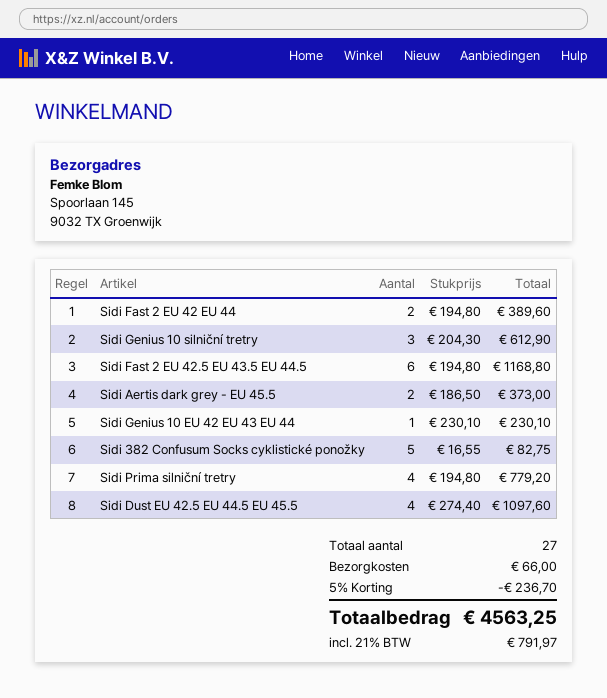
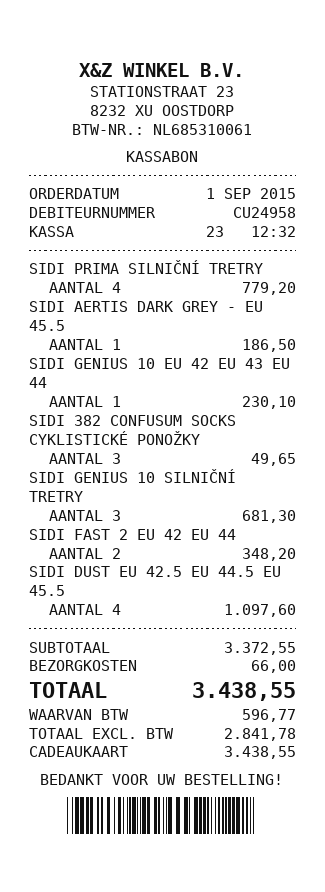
Sidi Fast 2 EU 42 EU 44: 2 for 389.60 -> 2 for 348.20
Sidi Genius 10 silniční tretry: 3 for 612.90 -> 3 for 681.30
Sidi Fast 2 EU 42.5 EU 43.5 EU 44.5: 6 for 1168.80 -> none
Sidi Aertis dark grey - EU 45.5: 2 for 373.00 -> 1 for 186.50
Sidi 382 Confusum Socks cyklistické ponožky: 5 for 82.75 -> 3 for 49.65
discount: 5% = 236.70 -> none
tax: 791.97 -> 596.77
total: 4563.25 -> 3438.55

